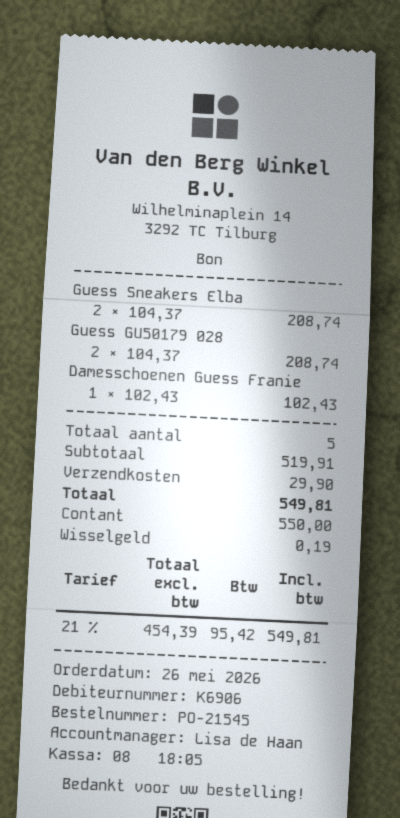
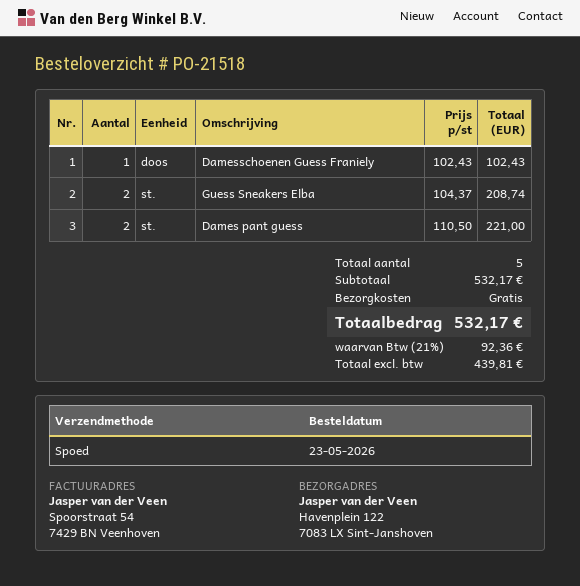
order number: PO-21545 -> PO-21518
order date: 2026-05-26 -> 2026-05-23
Guess GU50179 028: 2 x 104.37 = 208.74 -> none
Dames pant guess: none -> 2 x 110.50 = 221.00
subtotal: 519.91 -> 532.17
shipping: 29.90 -> 0.00
net: 454.39 -> 439.81
tax: 21% = 95.42 -> 21% = 92.36
total: 549.81 -> 532.17

